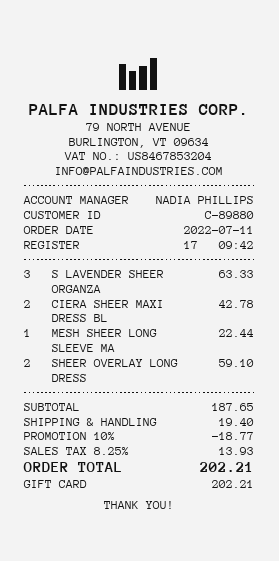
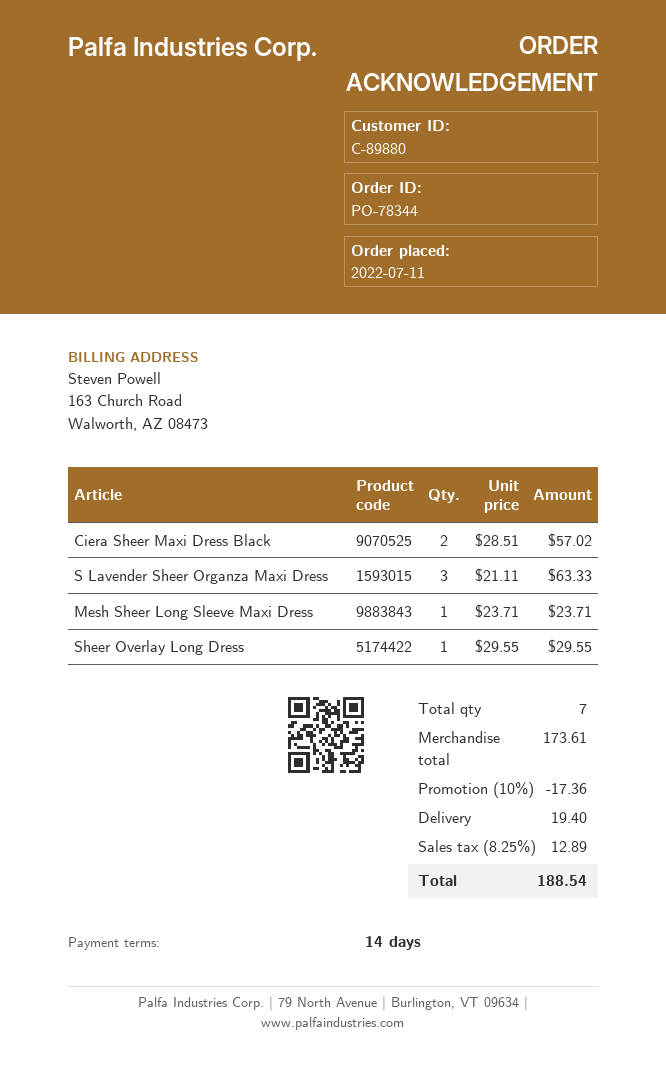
CIERA SHEER MAXI DRESS BL: 2 for 42.78 -> 2 for 57.02
MESH SHEER LONG SLEEVE MA: 1 for 22.44 -> 1 for 23.71
SHEER OVERLAY LONG DRESS: 2 for 59.10 -> 1 for 29.55
subtotal: 187.65 -> 173.61
discount: 10% = 18.77 -> 10% = 17.36
tax: 8.25% = 13.93 -> 8.25% = 12.89
total: 202.21 -> 188.54

